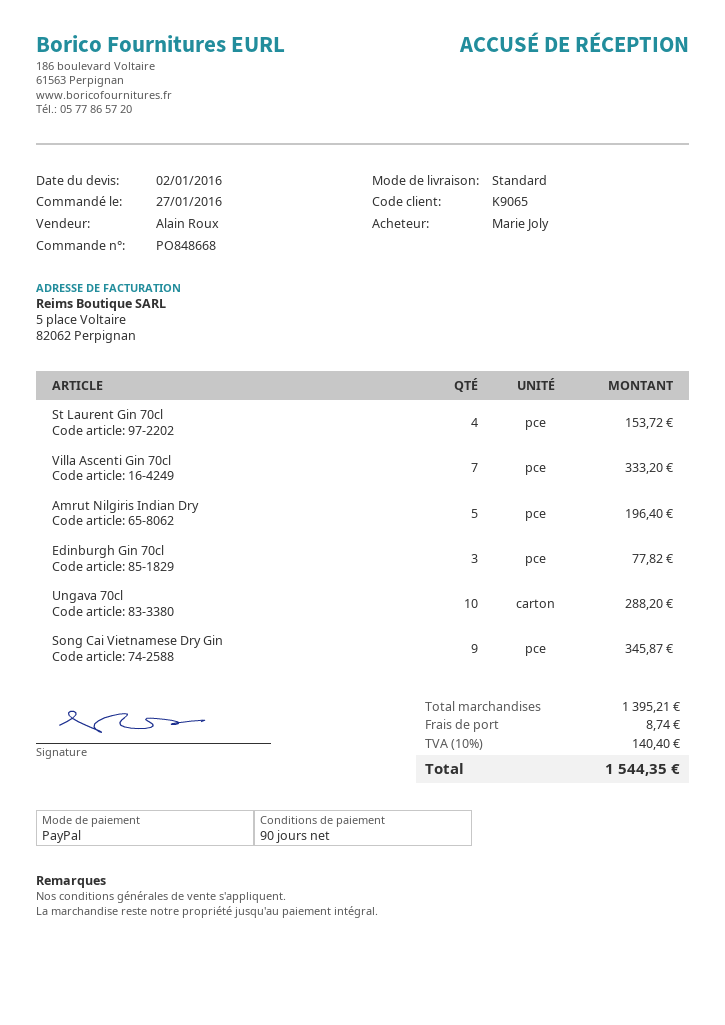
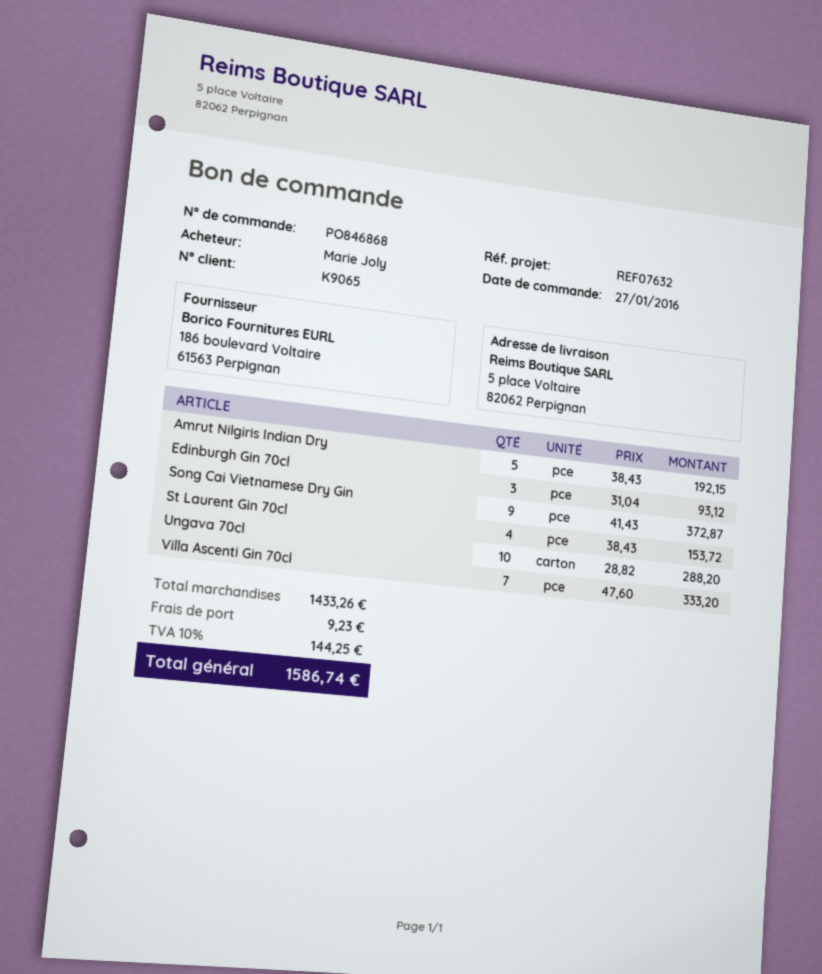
order number: PO848668 -> PO846868
Amrut Nilgiris Indian Dry: 5 for 196.40 -> 5 for 192.15
Edinburgh Gin 70cl: 3 for 77.82 -> 3 for 93.12
Song Cai Vietnamese Dry Gin: 9 for 345.87 -> 9 for 372.87
subtotal: 1395.21 -> 1433.26
shipping: 8.74 -> 9.23
tax: 10% = 140.40 -> 10% = 144.25
total: 1544.35 -> 1586.74

